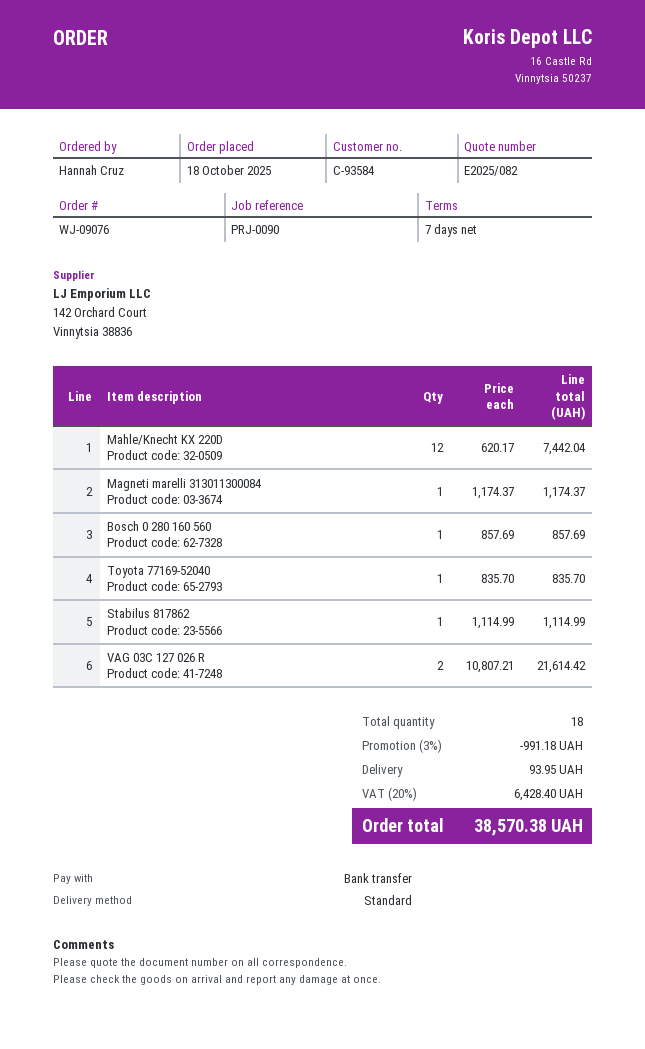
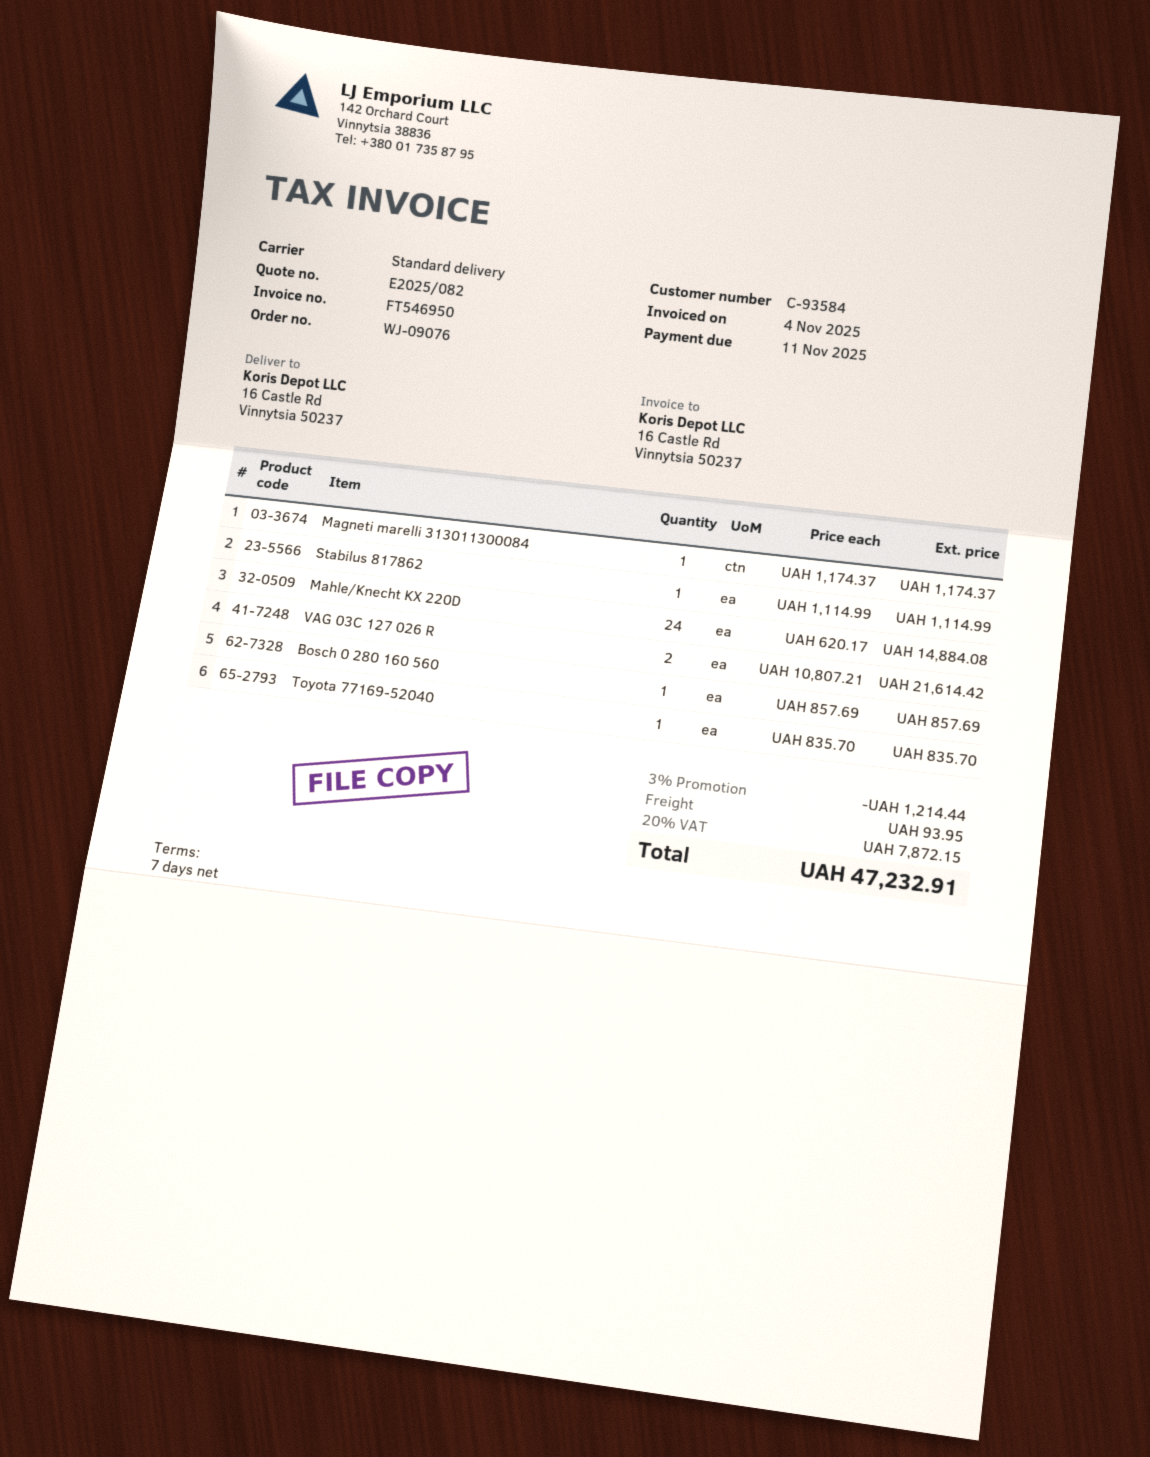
Mahle/Knecht KX 220D: 12 x 620.17 = 7442.04 -> 24 x 620.17 = 14884.08
discount: 3% = 991.18 -> 3% = 1214.44
tax: 20% = 6428.40 -> 20% = 7872.15
total: 38570.38 -> 47232.91

